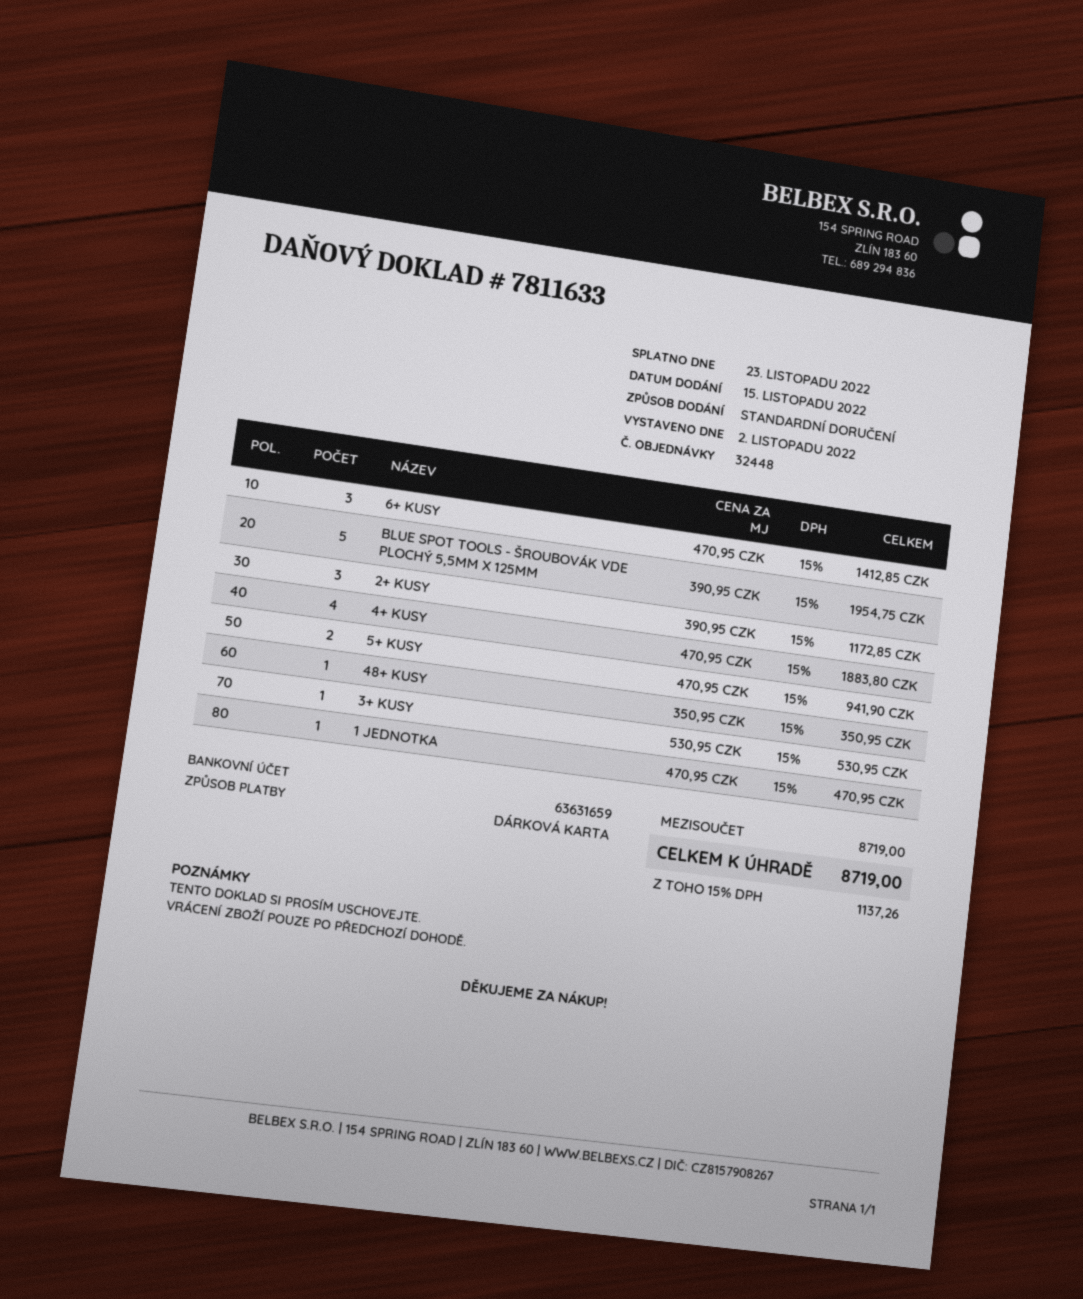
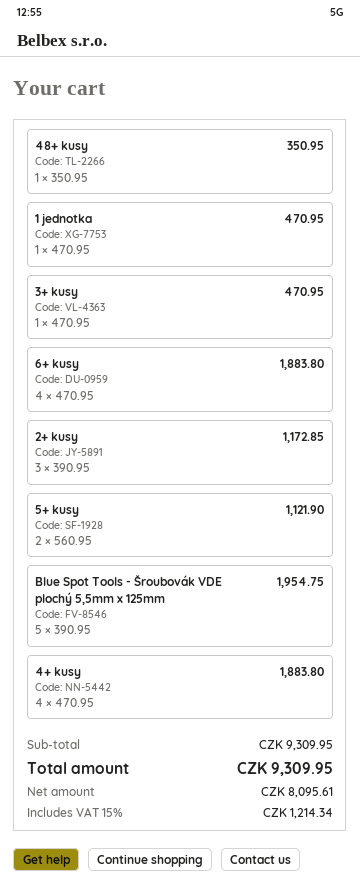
6+ KUSY: 3 x 470.95 = 1412.85 -> 4 x 470.95 = 1883.80
5+ KUSY: 2 x 470.95 = 941.90 -> 2 x 560.95 = 1121.90
3+ KUSY: 1 x 530.95 = 530.95 -> 1 x 470.95 = 470.95
subtotal: 8719.00 -> 9309.95
tax: 15% = 1137.26 -> 15% = 1214.34
total: 8719.00 -> 9309.95

